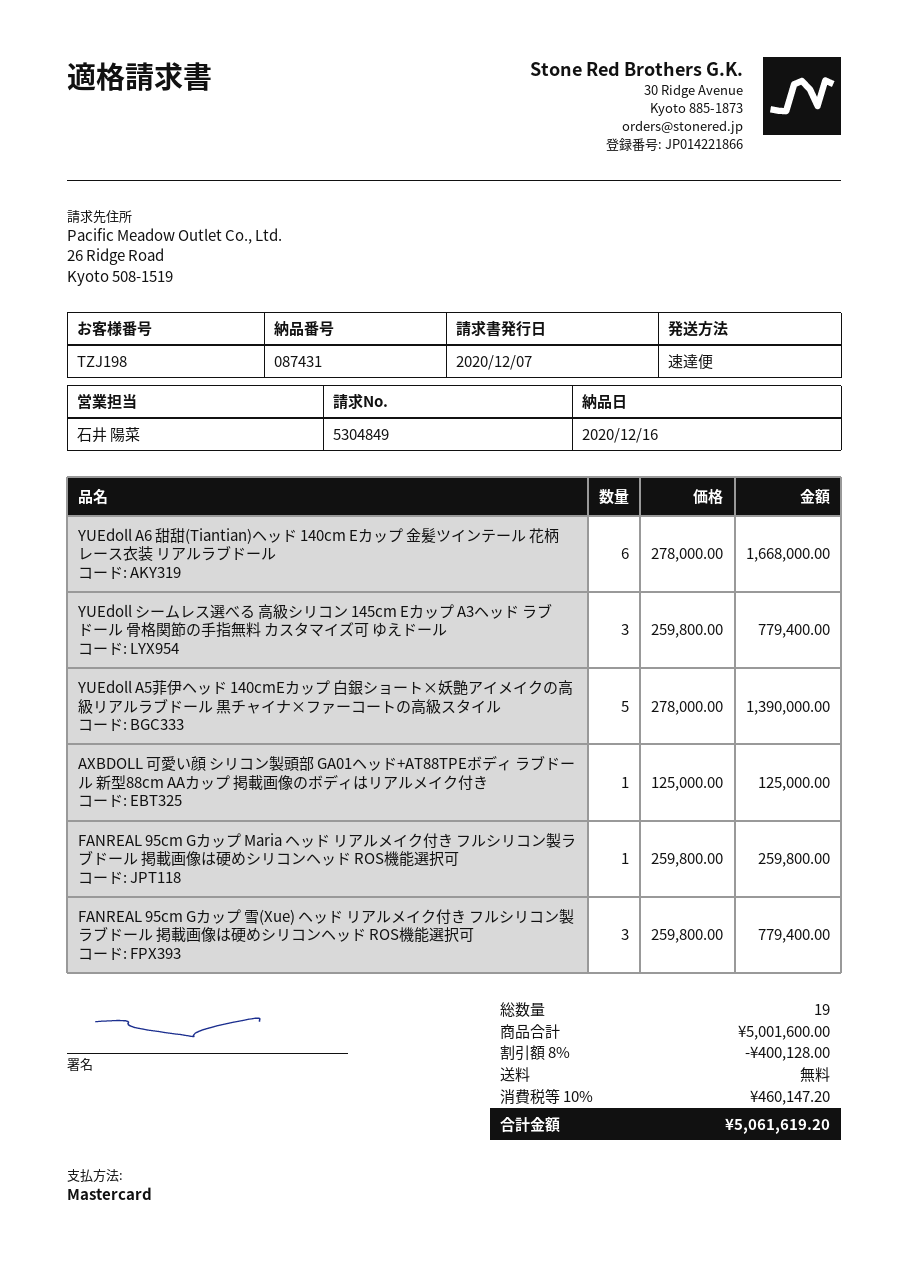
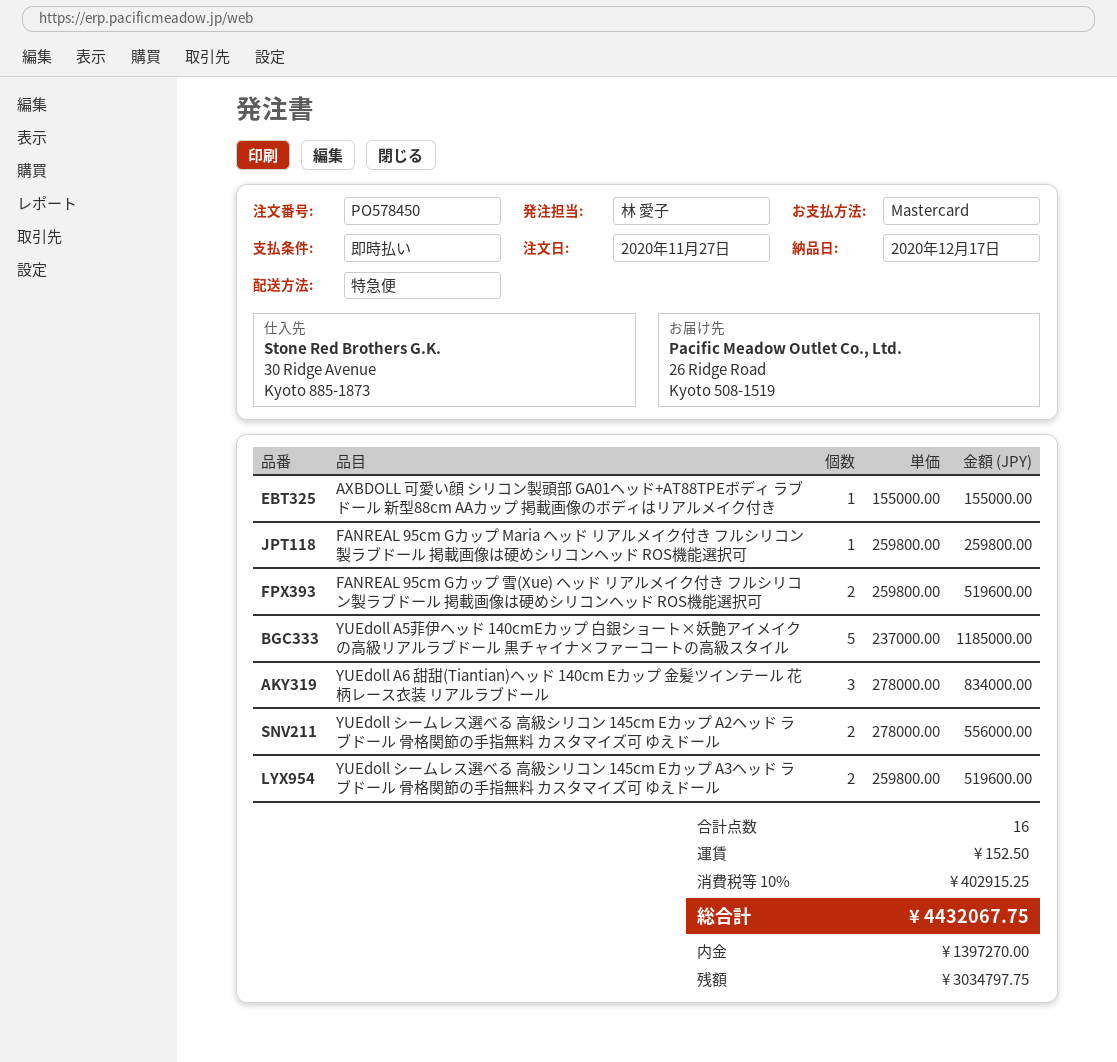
delivery date: 2020-12-16 -> 2020-12-17
YUEdoll A6 甜甜(Tiantian)ヘッド 140cm Eカップ 金髪ツインテール 花柄レース衣装 リアルラブドール: 6 x 278000.00 = 1668000.00 -> 3 x 278000.00 = 834000.00
YUEdoll シームレス選べる 高級シリコン 145cm Eカップ A3ヘッド ラブドール 骨格関節の手指無料 カスタマイズ可 ゆえドール: 3 x 259800.00 = 779400.00 -> 2 x 259800.00 = 519600.00
YUEdoll A5菲伊ヘッド 140cmEカップ 白銀ショート×妖艶アイメイクの高級リアルラブドール 黒チャイナ×ファーコートの高級スタイル: 5 x 278000.00 = 1390000.00 -> 5 x 237000.00 = 1185000.00
AXBDOLL 可愛い顔 シリコン製頭部 GA01ヘッド+AT88TPEボディ ラブドール 新型88cm AAカップ 掲載画像のボディはリアルメイク付き: 1 x 125000.00 = 125000.00 -> 1 x 155000.00 = 155000.00
FANREAL 95cm Gカップ 雪(Xue) ヘッド リアルメイク付き フルシリコン製ラブドール 掲載画像は硬めシリコンヘッド ROS機能選択可: 3 x 259800.00 = 779400.00 -> 2 x 259800.00 = 519600.00
YUEdoll シームレス選べる 高級シリコン 145cm Eカップ A2ヘッド ラブドール 骨格関節の手指無料 カスタマイズ可 ゆえドール: none -> 2 x 278000.00 = 556000.00
total quantity: 19 -> 16
discount: 8% = 400128.00 -> none
shipping: 0.00 -> 152.50
tax: 10% = 460147.20 -> 10% = 402915.25
total: 5061619.20 -> 4432067.75

